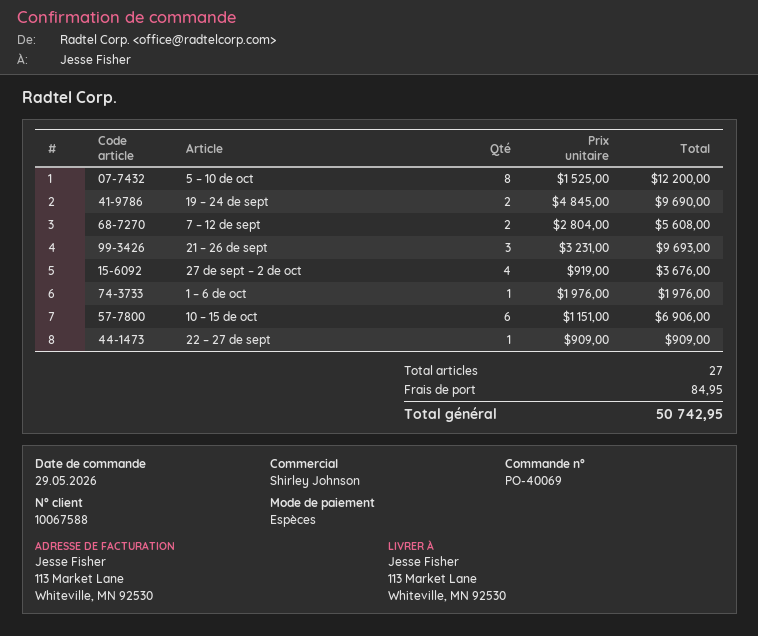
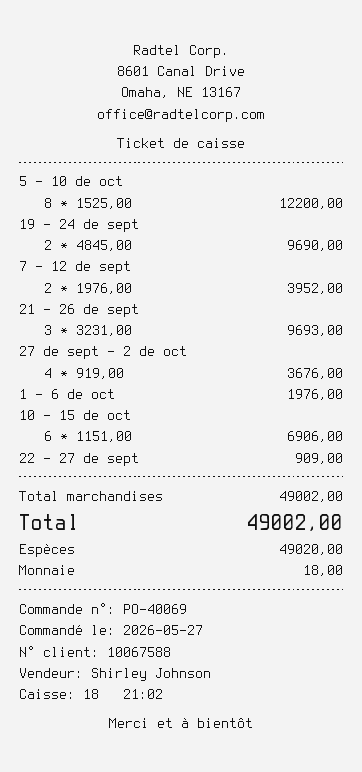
order date: 2026-05-29 -> 2026-05-27
7 – 12 de sept: 2 x 2804.00 = 5608.00 -> 2 x 1976.00 = 3952.00
shipping: 84.95 -> none
total: 50742.95 -> 49002.00

